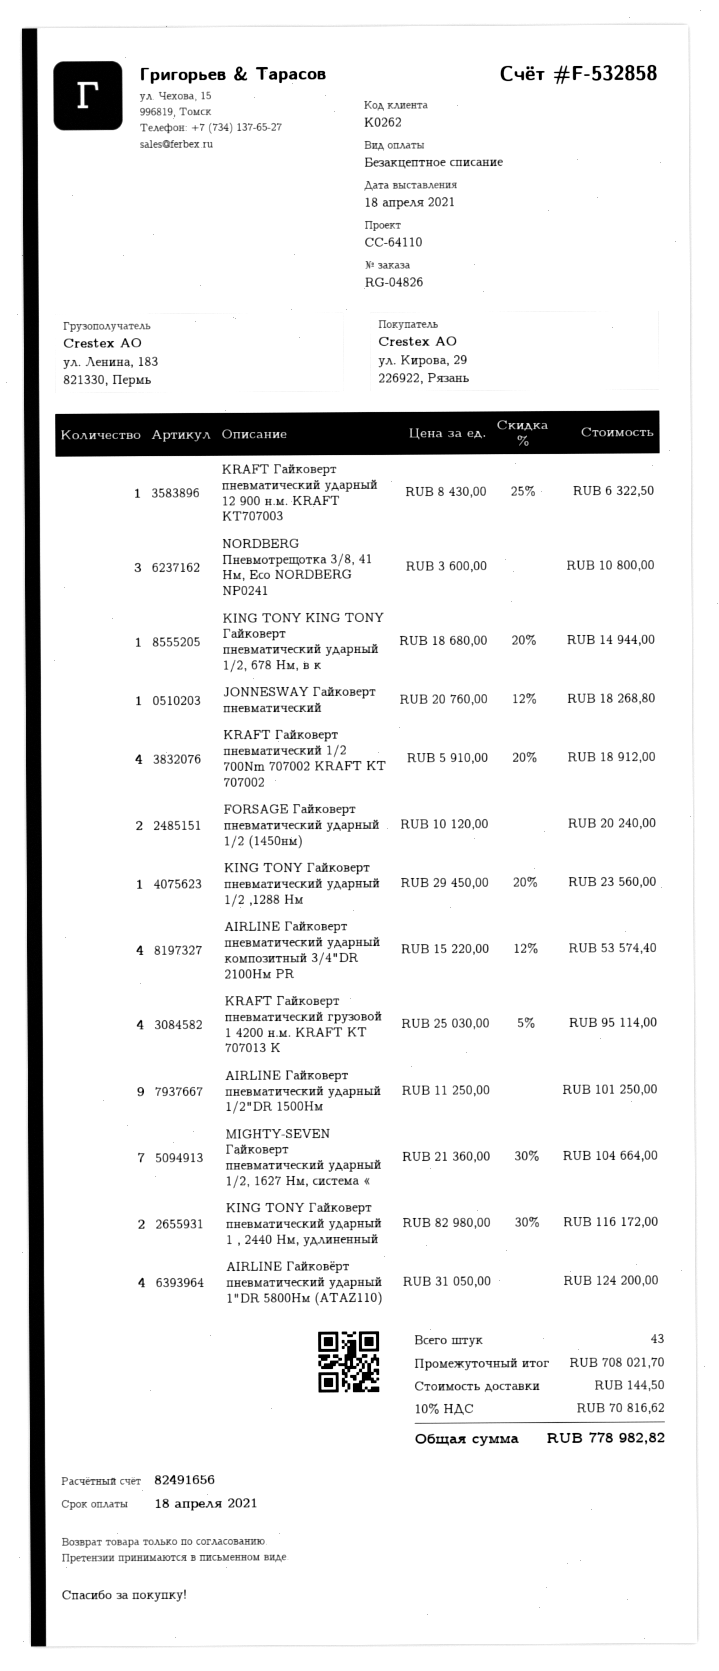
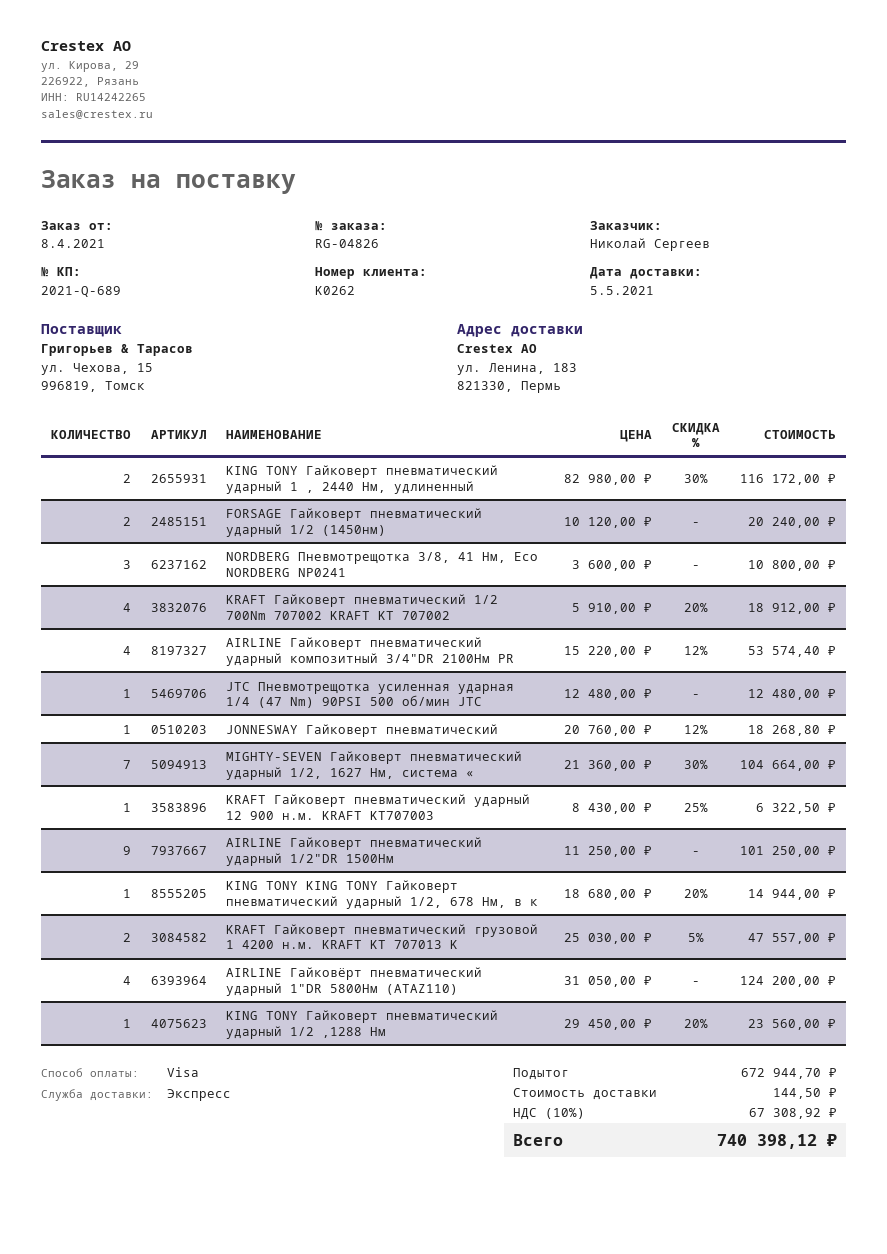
payment method: direct debit -> Visa
KRAFT Гайковерт пневматический грузовой 1 4200 н.м. KRAFT KT 707013 K: 4 x 25030.00 - 5% = 95114.00 -> 2 x 25030.00 - 5% = 47557.00
JTC Пневмотрещотка усиленная ударная 1/4 (47 Nm) 90PSI 500 об/мин JTC: none -> 1 x 12480.00 = 12480.00
subtotal: 708021.70 -> 672944.70
tax: 10% = 70816.62 -> 10% = 67308.92
total: 778982.82 -> 740398.12

